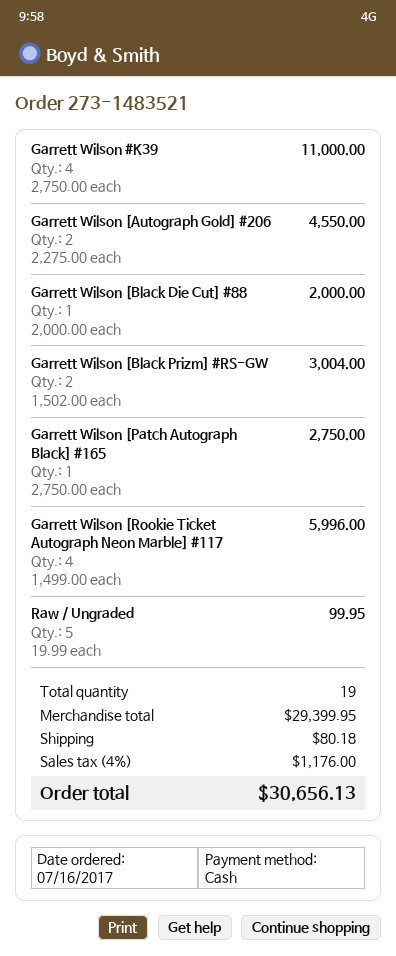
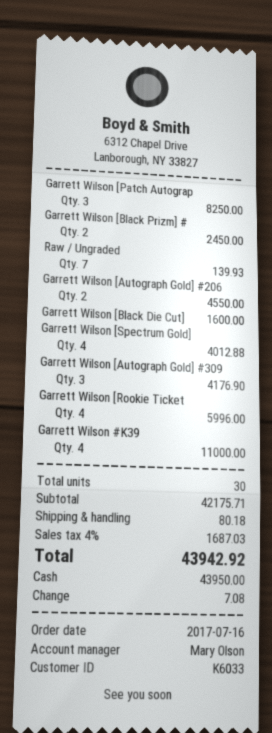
Garrett Wilson [Black Die Cut] #88: 1 for 2000.00 -> 1 for 1600.00
Garrett Wilson [Black Prizm] #RS-GW: 2 for 3004.00 -> 2 for 2450.00
Garrett Wilson [Patch Autograph Black] #165: 1 for 2750.00 -> 3 for 8250.00
Raw / Ungraded: 5 for 99.95 -> 7 for 139.93
Garrett Wilson [Spectrum Gold]: none -> 4 for 4012.88
Garrett Wilson [Autograph Gold] #309: none -> 3 for 4176.90
total quantity: 19 -> 30
subtotal: 29399.95 -> 42175.71
tax: 4% = 1176.00 -> 4% = 1687.03
total: 30656.13 -> 43942.92

